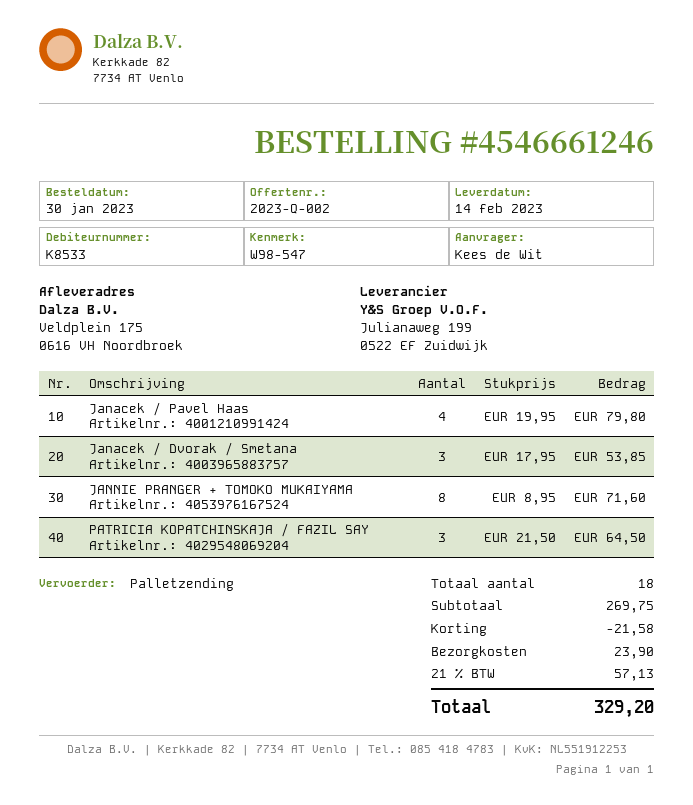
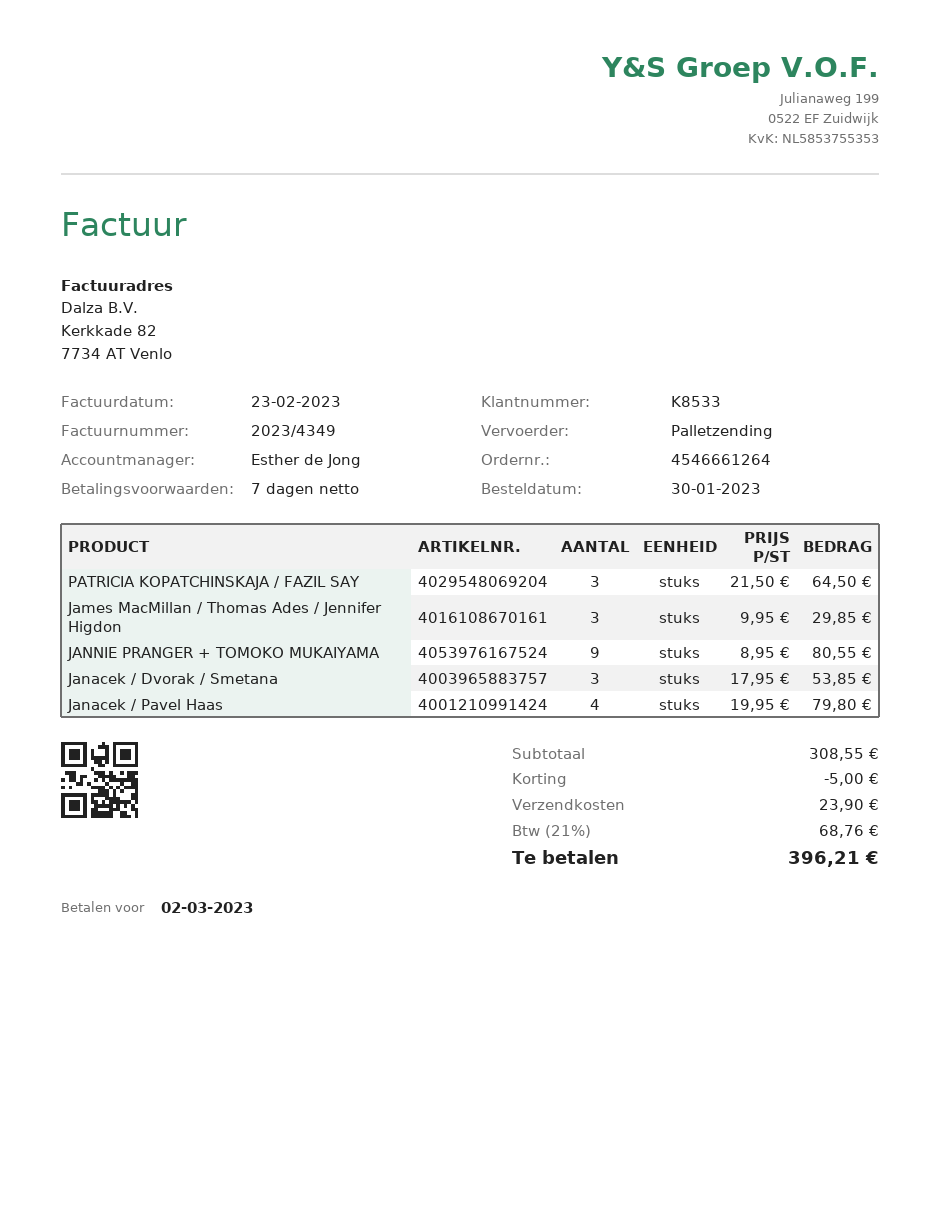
order number: 4546661246 -> 4546661264
JANNIE PRANGER + TOMOKO MUKAIYAMA: 8 x 8.95 = 71.60 -> 9 x 8.95 = 80.55
James MacMillan / Thomas Ades / Jennifer Higdon: none -> 3 x 9.95 = 29.85
subtotal: 269.75 -> 308.55
discount: 21.58 -> 5.00
tax: 21% = 57.13 -> 21% = 68.76
total: 329.20 -> 396.21

